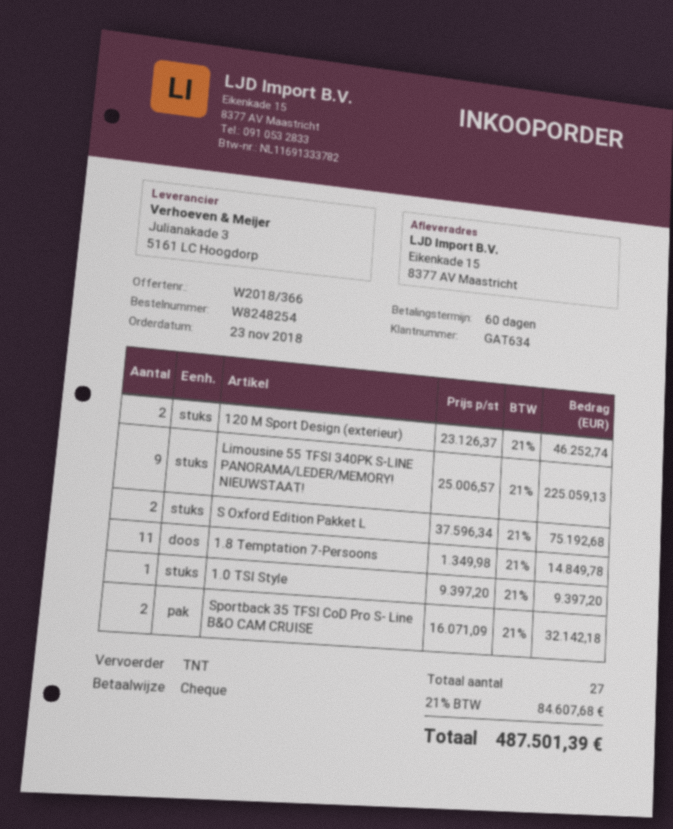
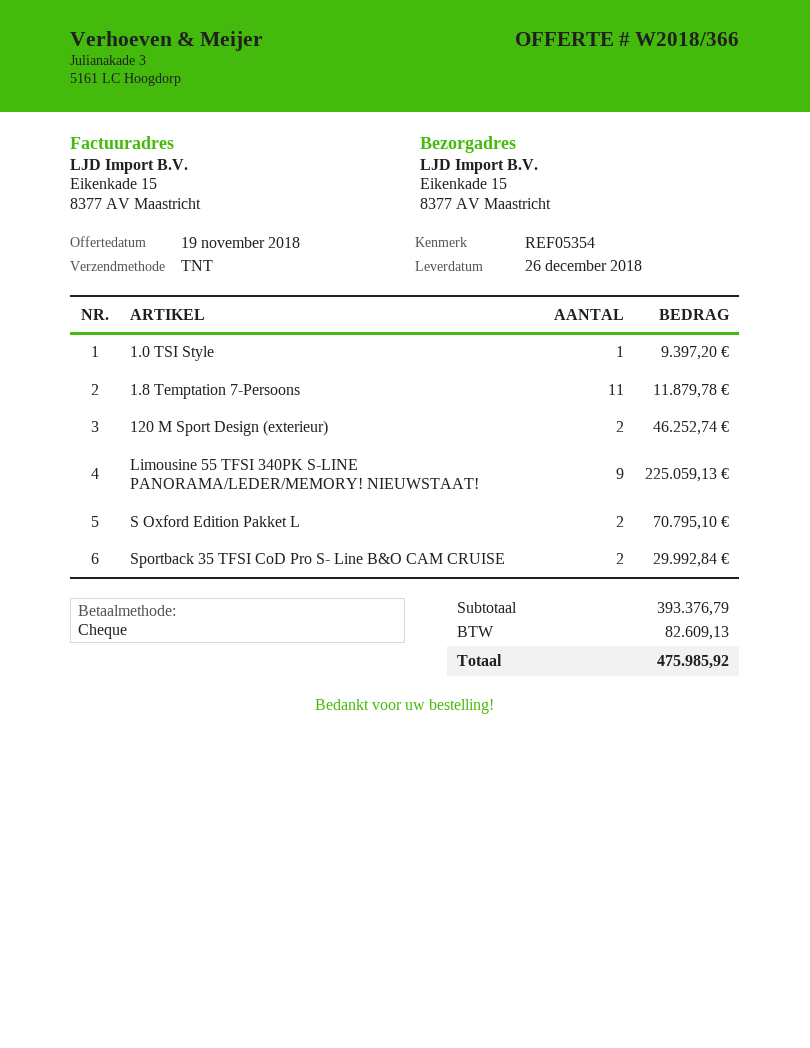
S Oxford Edition Pakket L: 2 for 75192.68 -> 2 for 70795.10
1.8 Temptation 7-Persoons: 11 for 14849.78 -> 11 for 11879.78
Sportback 35 TFSI CoD Pro S- Line B&O CAM CRUISE: 2 for 32142.18 -> 2 for 29992.84
tax: 84607.68 -> 82609.13
total: 487501.39 -> 475985.92

